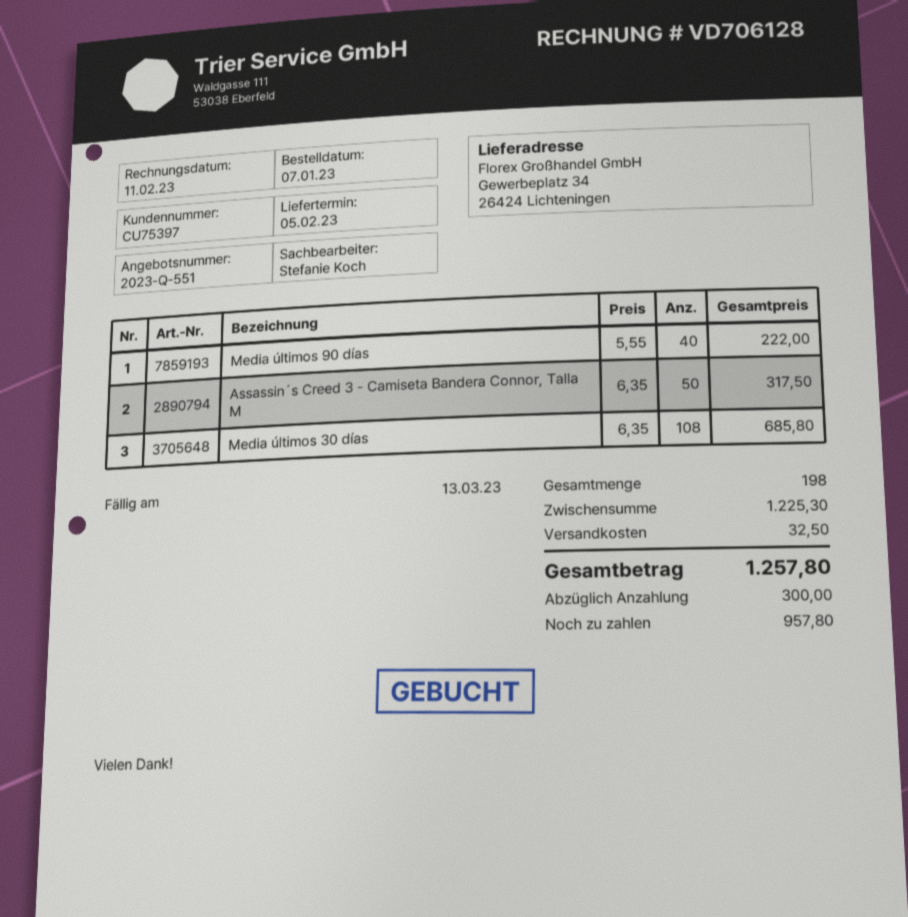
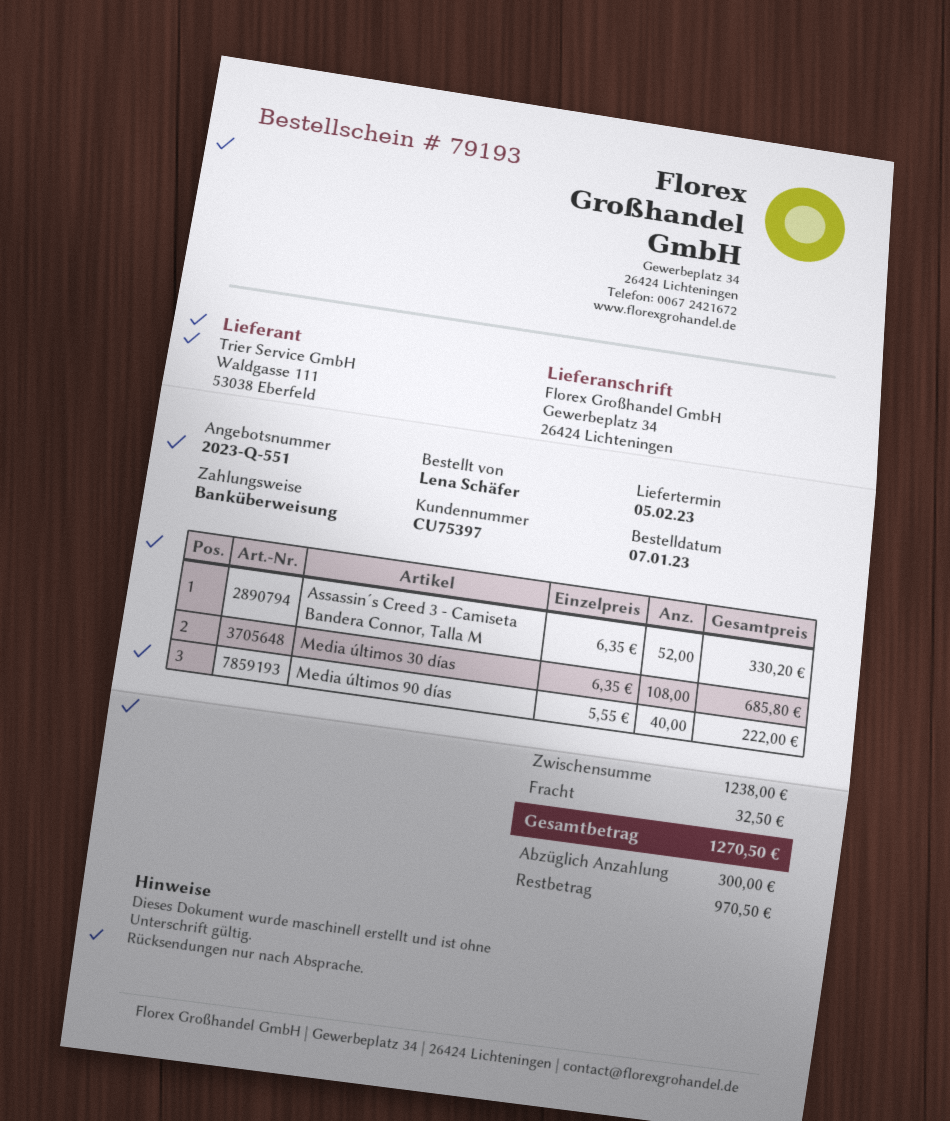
Assassin´s Creed 3 - Camiseta Bandera Connor, Talla M: 50 x 6.35 = 317.50 -> 52 x 6.35 = 330.20
subtotal: 1225.30 -> 1238.00
total: 1257.80 -> 1270.50
balance: 957.80 -> 970.50

